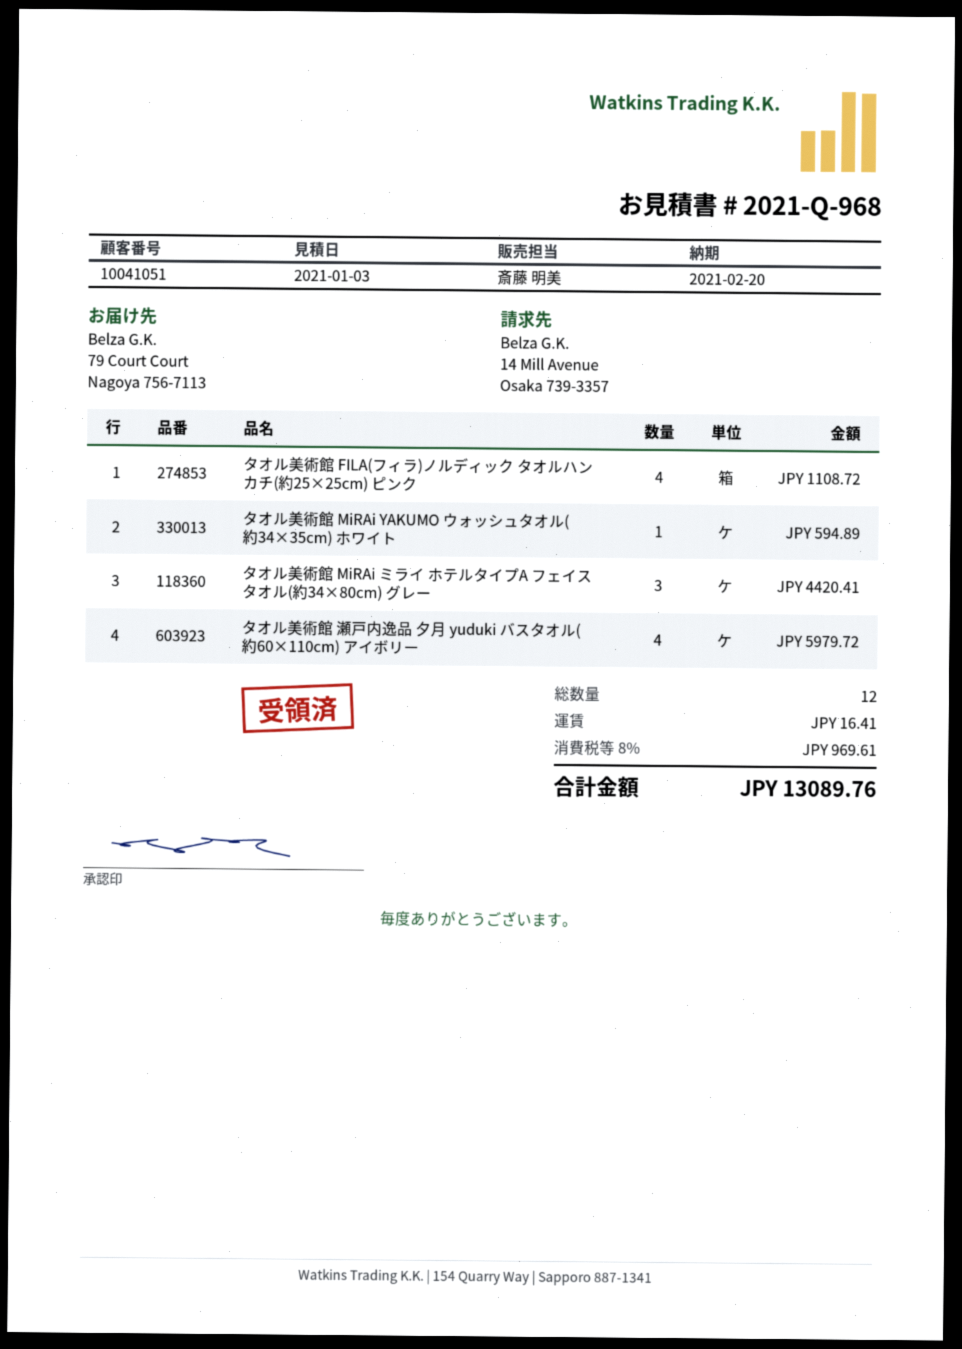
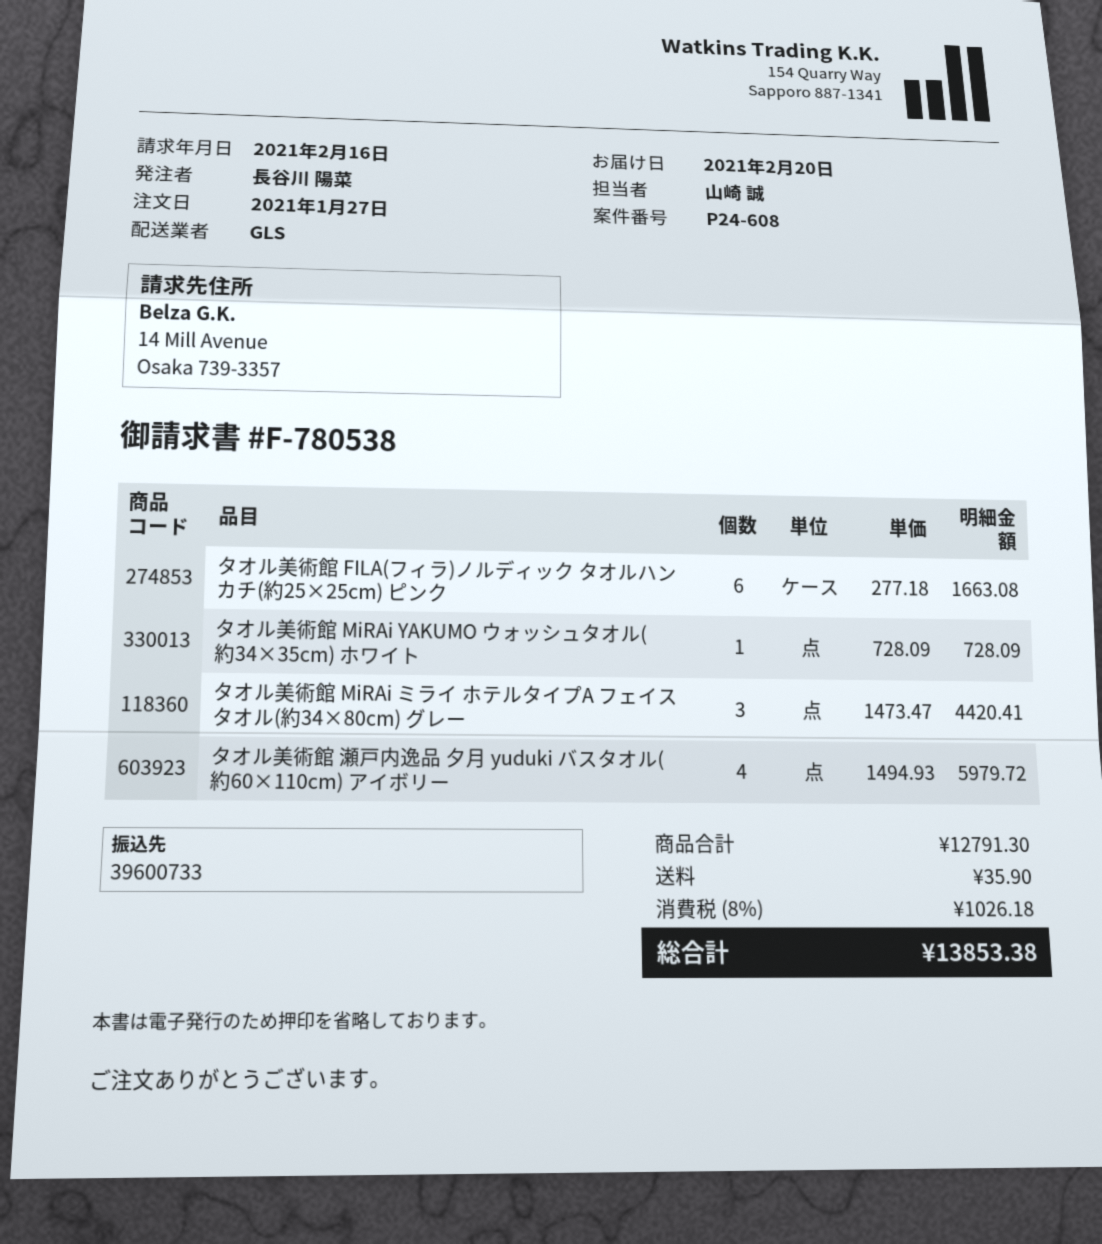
sales rep: 斎藤 明美 -> 山崎 誠
タオル美術館 FILA(フィラ)ノルディック タオルハンカチ(約25×25cm) ピンク: 4 for 1108.72 -> 6 for 1663.08
タオル美術館 MiRAi YAKUMO ウォッシュタオル(約34×35cm) ホワイト: 1 for 594.89 -> 1 for 728.09
shipping: 16.41 -> 35.90
tax: 8% = 969.61 -> 8% = 1026.18
total: 13089.76 -> 13853.38

